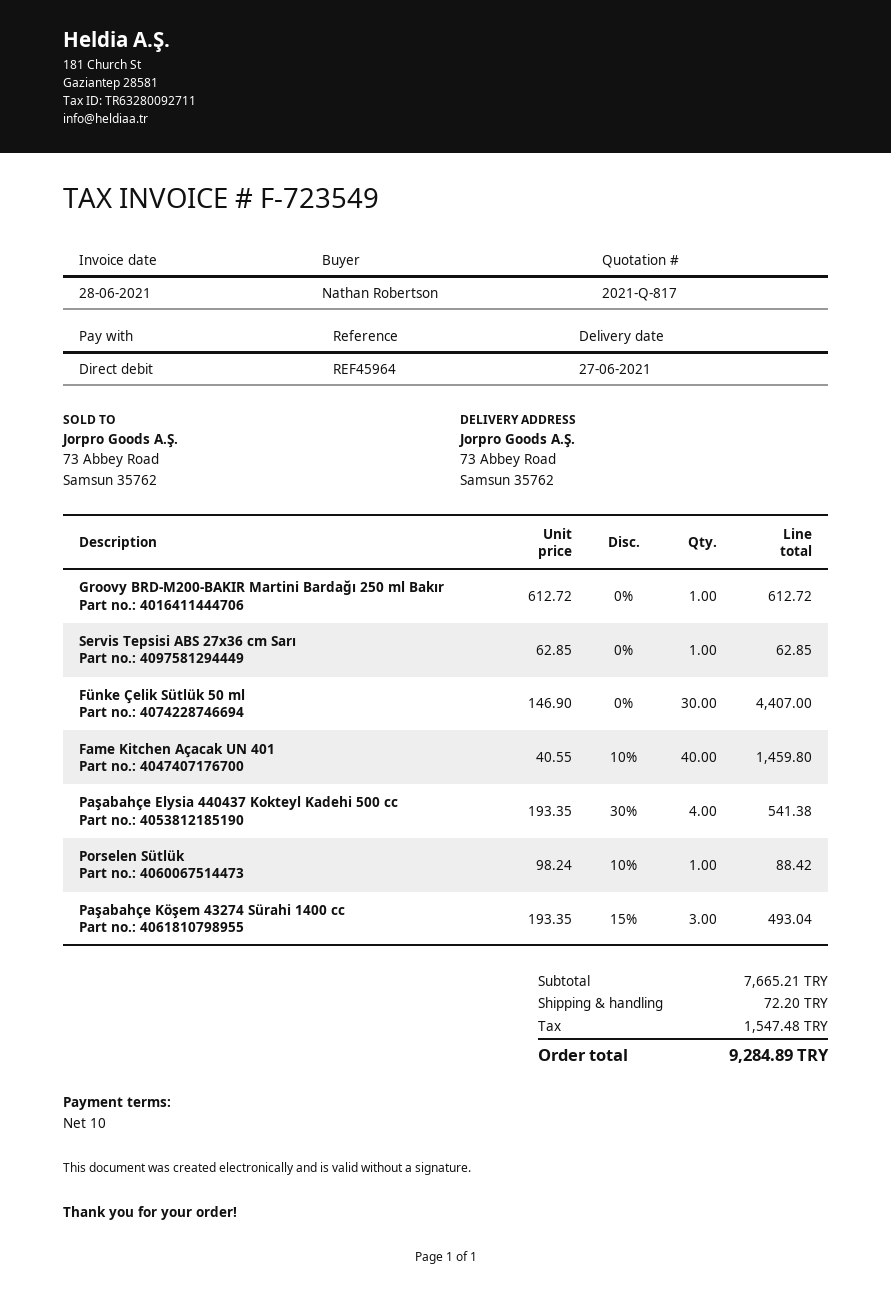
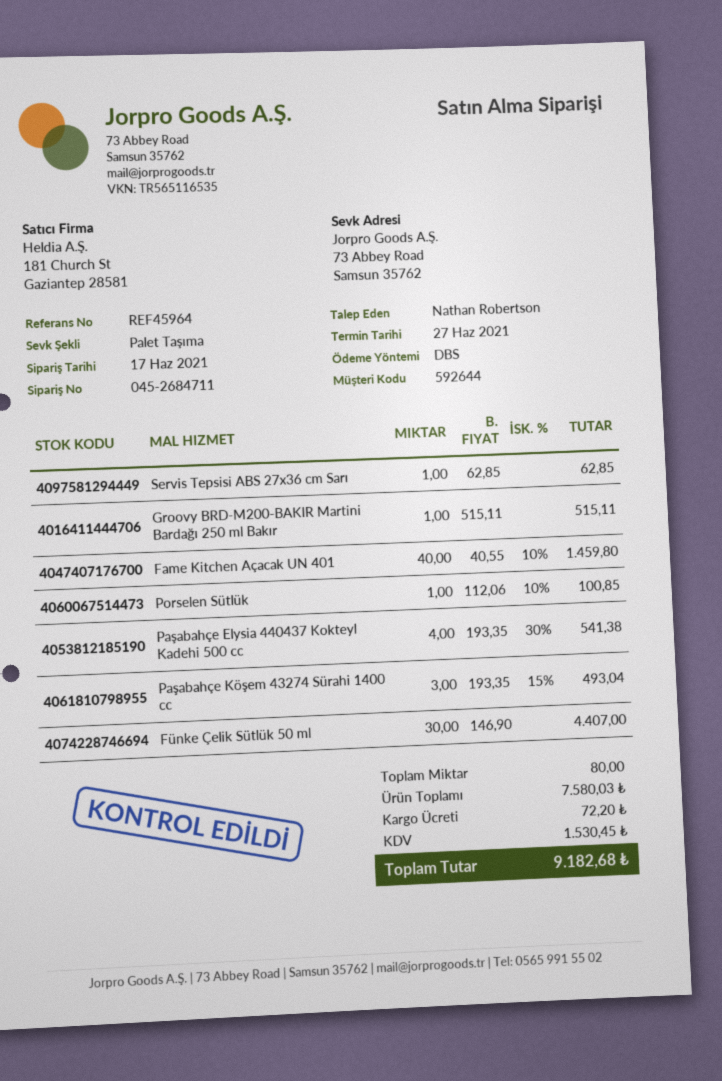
Groovy BRD-M200-BAKIR Martini Bardağı 250 ml Bakır: 1 x 612.72 = 612.72 -> 1 x 515.11 = 515.11
Porselen Sütlük: 1 x 98.24 - 10% = 88.42 -> 1 x 112.06 - 10% = 100.85
subtotal: 7665.21 -> 7580.03
tax: 1547.48 -> 1530.45
total: 9284.89 -> 9182.68

